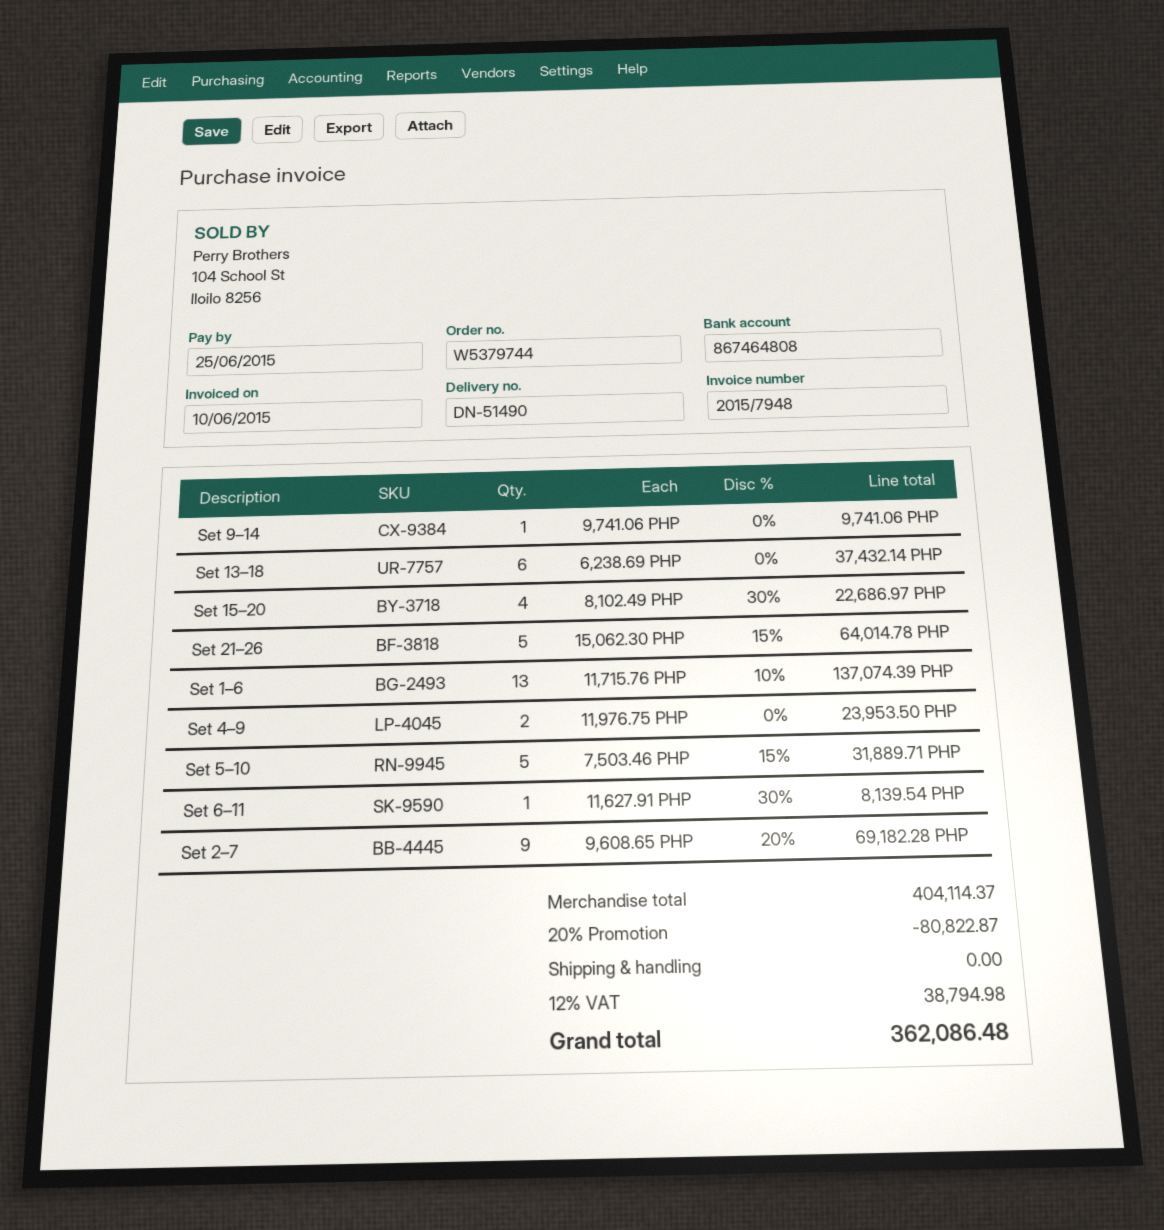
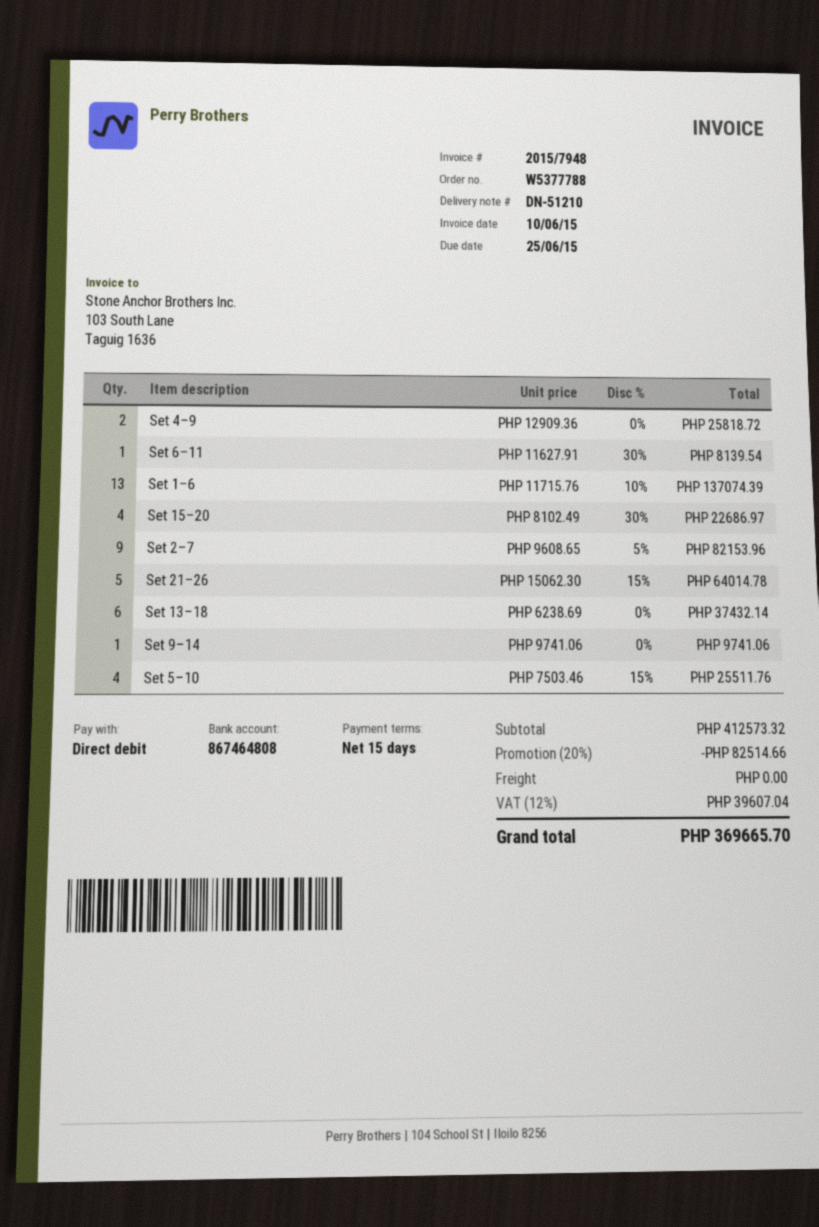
order number: W5379744 -> W5377788
delivery note number: DN-51490 -> DN-51210
Set 4–9: 2 x 11976.75 = 23953.50 -> 2 x 12909.36 = 25818.72
Set 5–10: 5 x 7503.46 - 15% = 31889.71 -> 4 x 7503.46 - 15% = 25511.76
Set 2–7: 9 x 9608.65 - 20% = 69182.28 -> 9 x 9608.65 - 5% = 82153.96
subtotal: 404114.37 -> 412573.32
discount: 20% = 80822.87 -> 20% = 82514.66
tax: 12% = 38794.98 -> 12% = 39607.04
total: 362086.48 -> 369665.70

